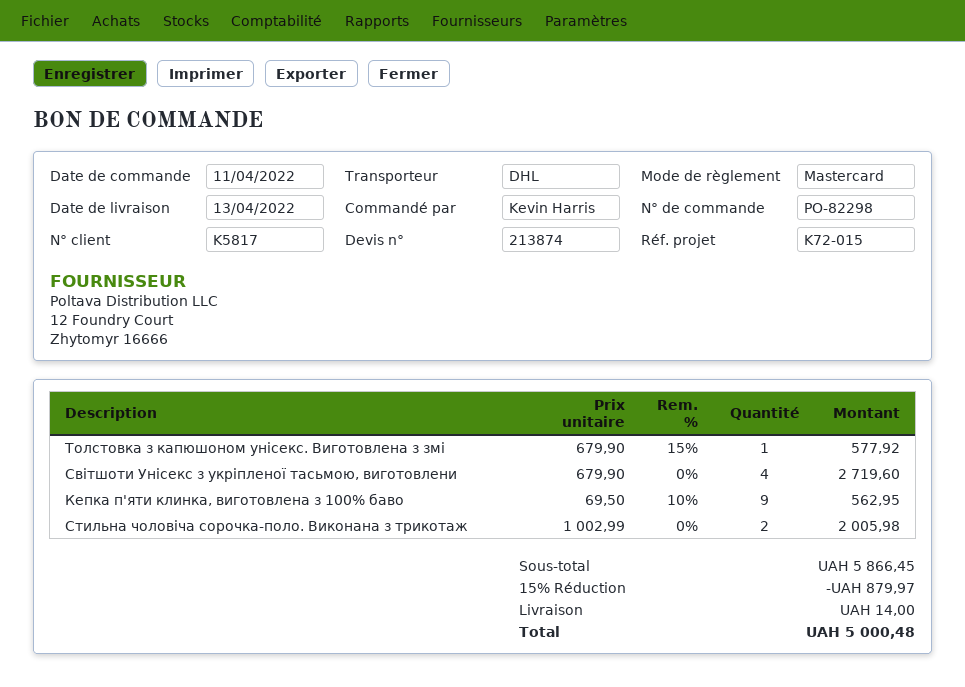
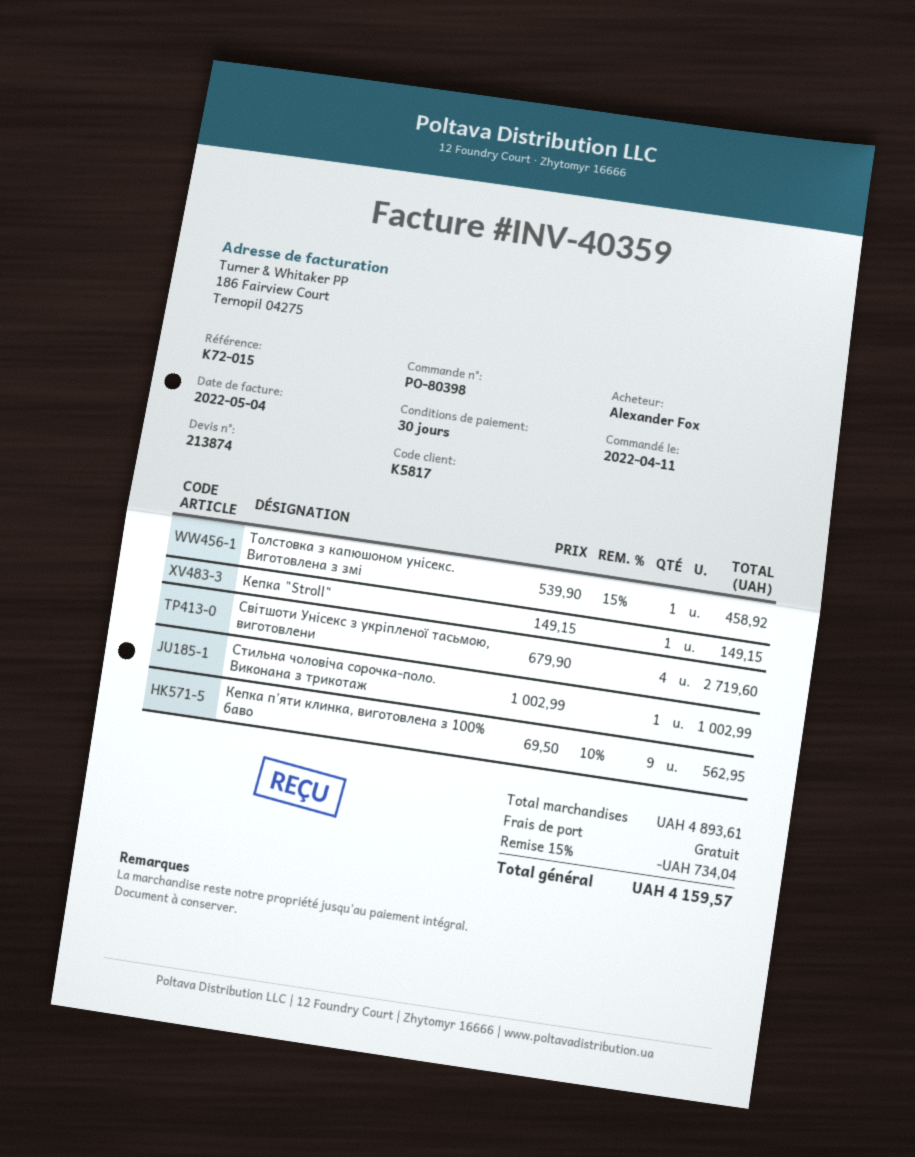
order number: PO-82298 -> PO-80398
ordered by: Kevin Harris -> Alexander Fox
Толстовка з капюшоном унісекс. Виготовлена з змі: 1 x 679.90 - 15% = 577.92 -> 1 x 539.90 - 15% = 458.92
Стильна чоловіча сорочка-поло. Виконана з трикотаж: 2 x 1002.99 = 2005.98 -> 1 x 1002.99 = 1002.99
Кепка "Stroll": none -> 1 x 149.15 = 149.15
subtotal: 5866.45 -> 4893.61
discount: 15% = 879.97 -> 15% = 734.04
shipping: 14.00 -> 0.00
total: 5000.48 -> 4159.57

